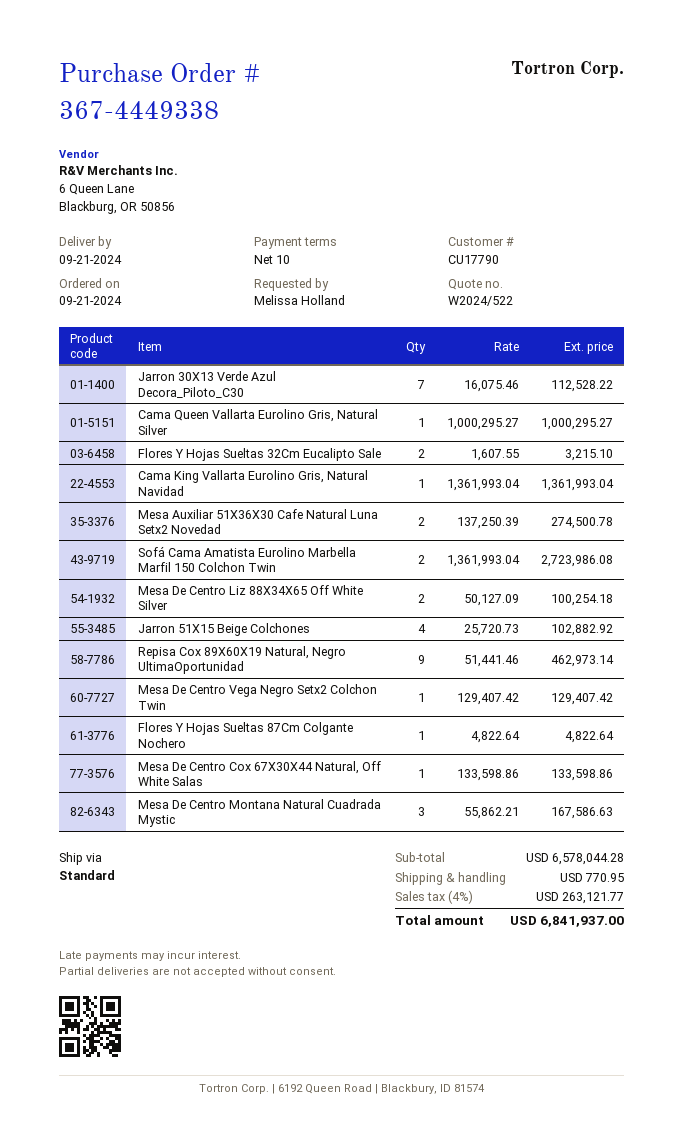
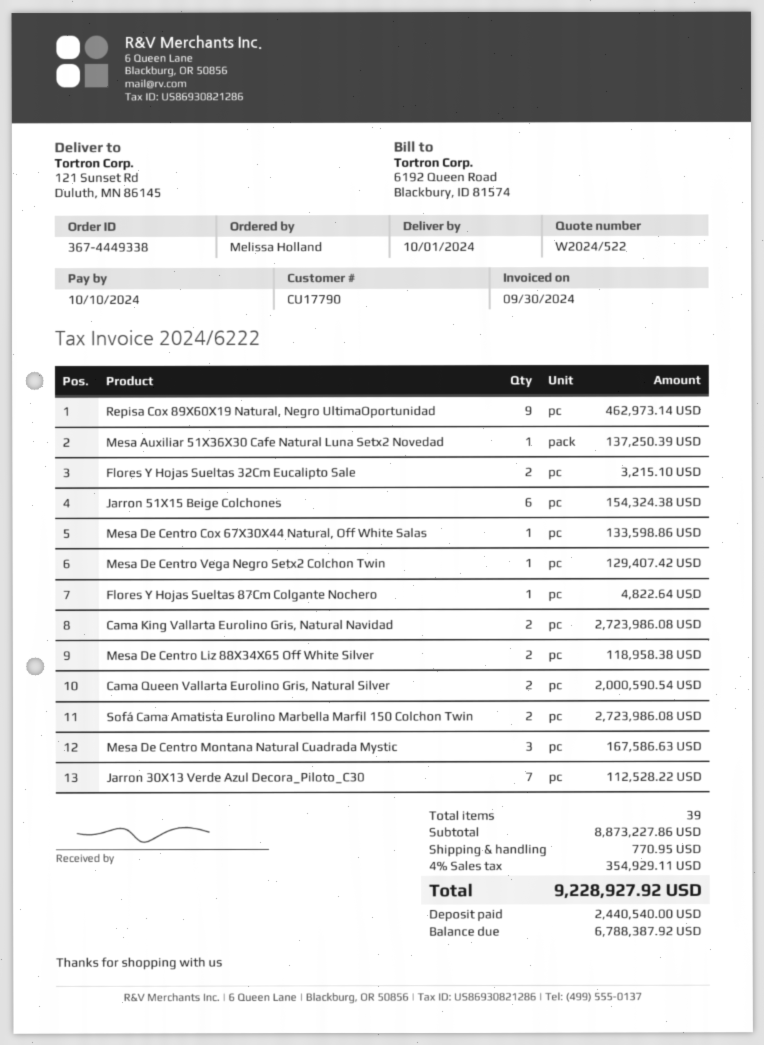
delivery date: 2024-09-21 -> 2024-10-01
Cama Queen Vallarta Eurolino Gris, Natural Silver: 1 for 1000295.27 -> 2 for 2000590.54
Cama King Vallarta Eurolino Gris, Natural Navidad: 1 for 1361993.04 -> 2 for 2723986.08
Mesa Auxiliar 51X36X30 Cafe Natural Luna Setx2 Novedad: 2 for 274500.78 -> 1 for 137250.39
Mesa De Centro Liz 88X34X65 Off White Silver: 2 for 100254.18 -> 2 for 118958.38
Jarron 51X15 Beige Colchones: 4 for 102882.92 -> 6 for 154324.38
subtotal: 6578044.28 -> 8873227.86
tax: 4% = 263121.77 -> 4% = 354929.11
total: 6841937.00 -> 9228927.92

